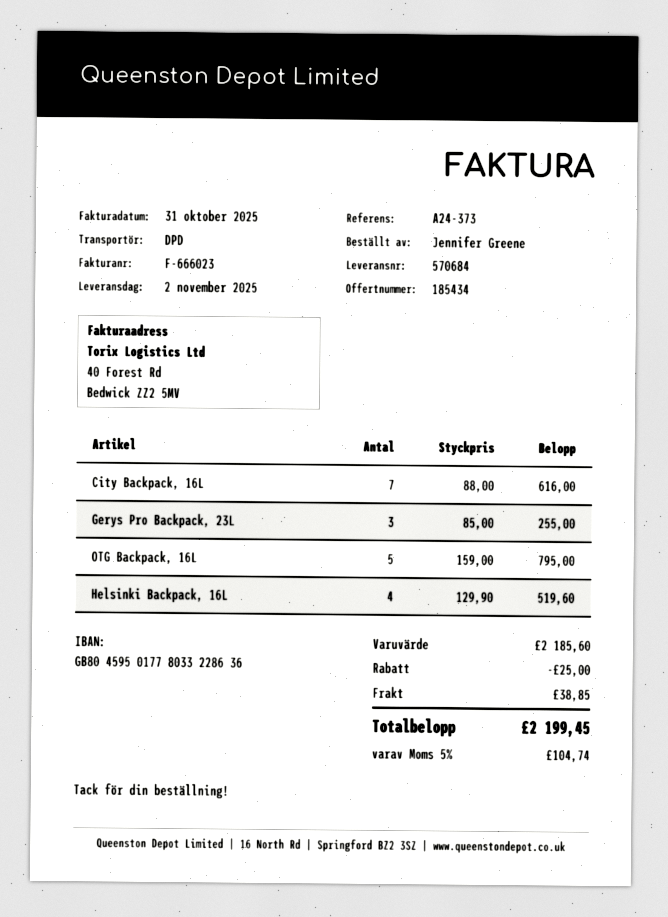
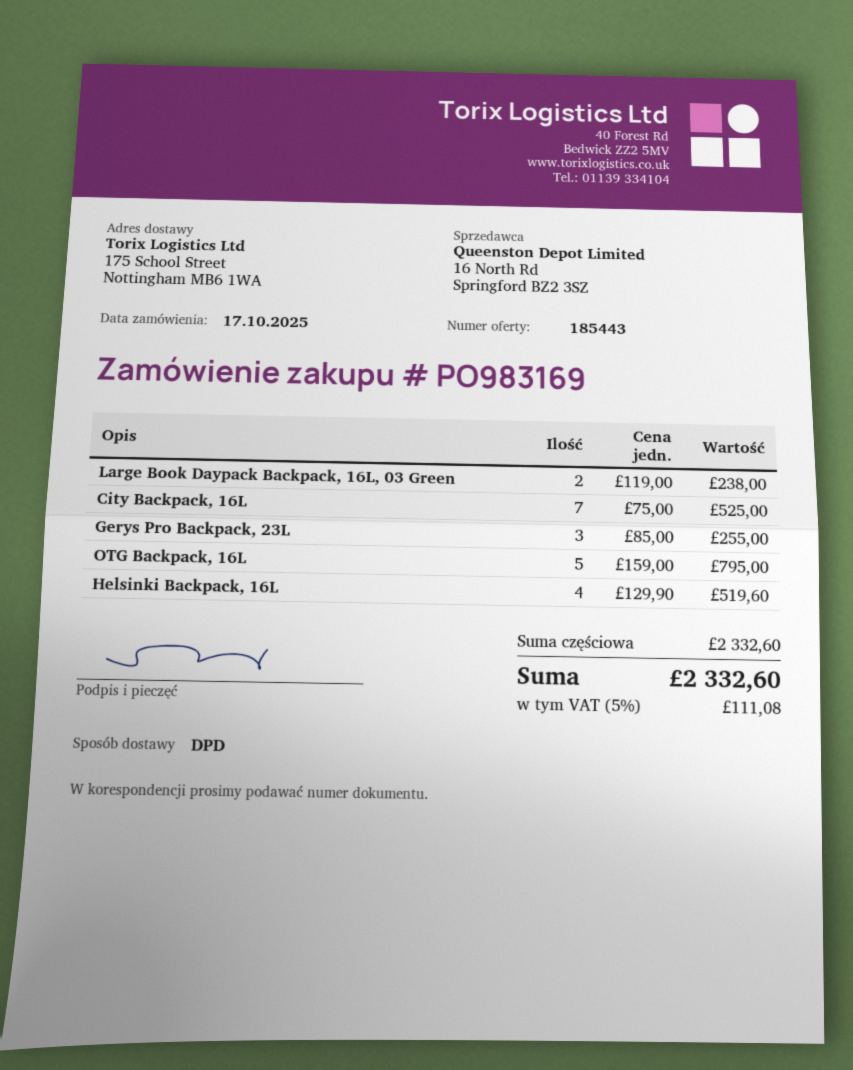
quote number: 185434 -> 185443
City Backpack, 16L: 7 x 88.00 = 616.00 -> 7 x 75.00 = 525.00
Large Book Daypack Backpack, 16L, 03 Green: none -> 2 x 119.00 = 238.00
subtotal: 2185.60 -> 2332.60
discount: 25.00 -> none
shipping: 38.85 -> none
tax: 5% = 104.74 -> 5% = 111.08
total: 2199.45 -> 2332.60

